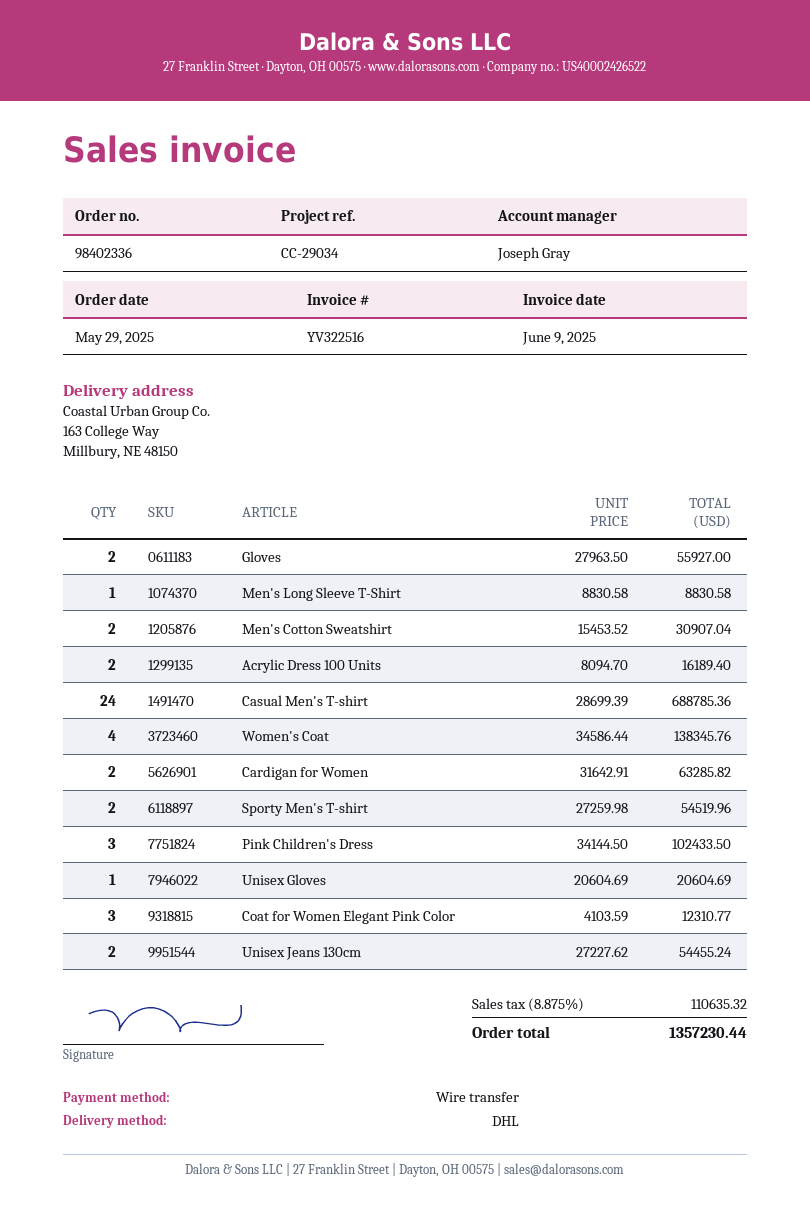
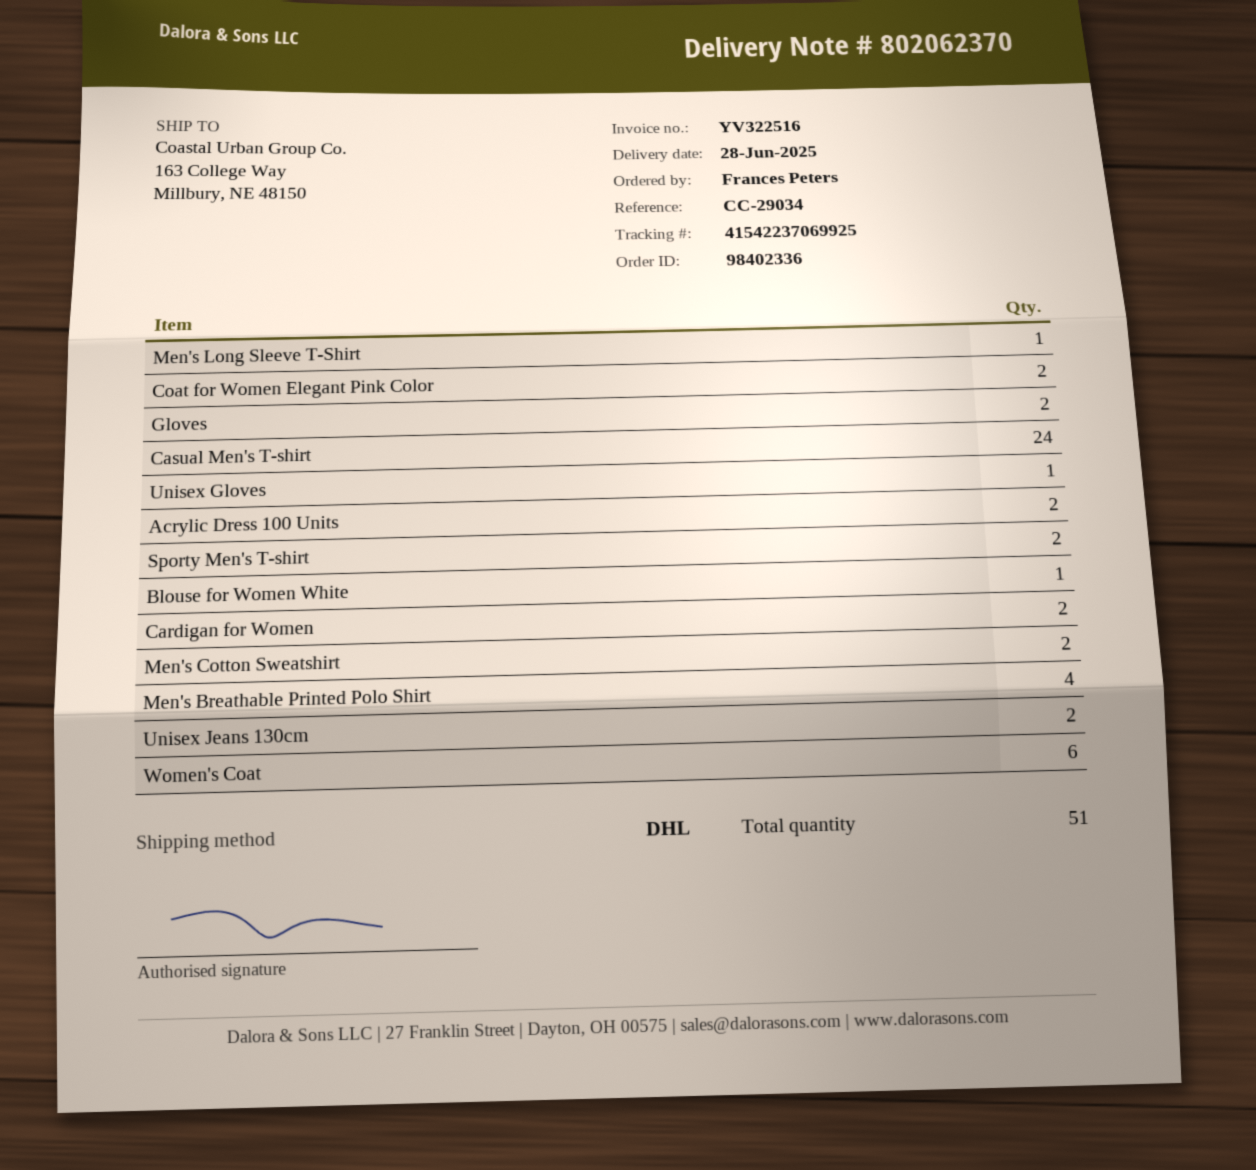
Women's Coat: 4 -> 6
Pink Children's Dress: 3 -> none
Coat for Women Elegant Pink Color: 3 -> 2
Blouse for Women White: none -> 1
Men's Breathable Printed Polo Shirt: none -> 4

